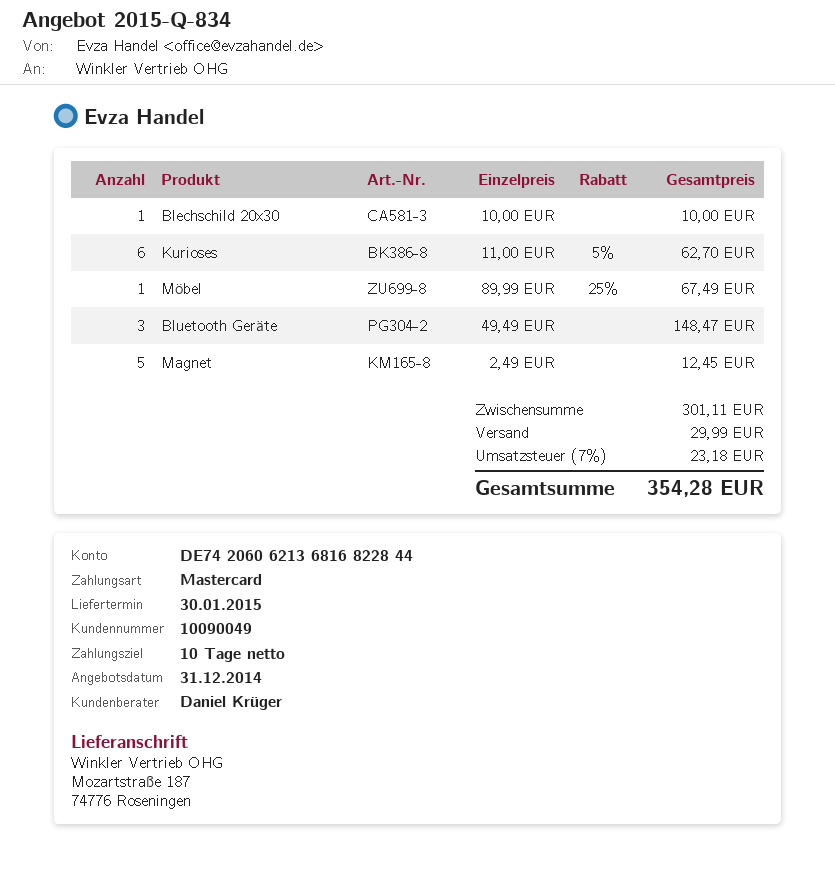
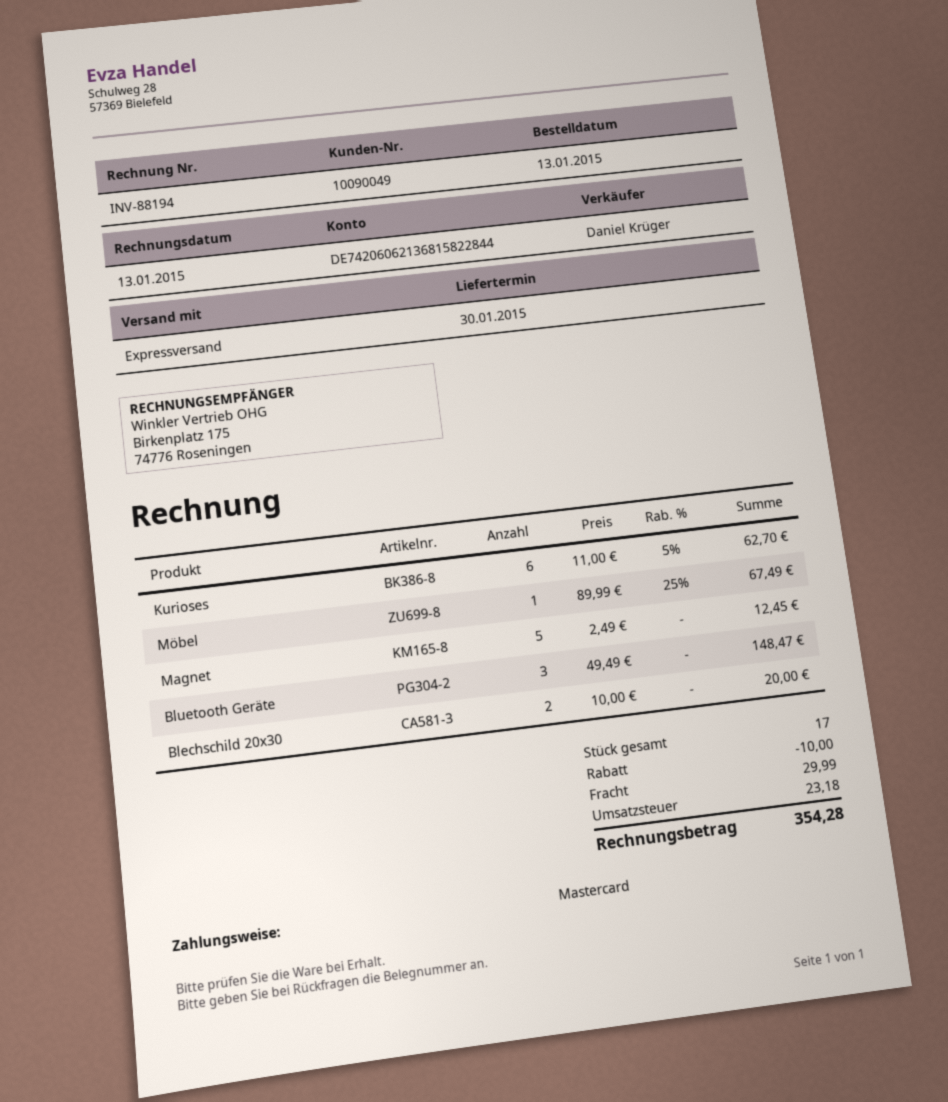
bank account: DE74206062136816822844 -> DE74206062136815822844
Blechschild 20x30: 1 x 10.00 = 10.00 -> 2 x 10.00 = 20.00
discount: none -> 10.00

